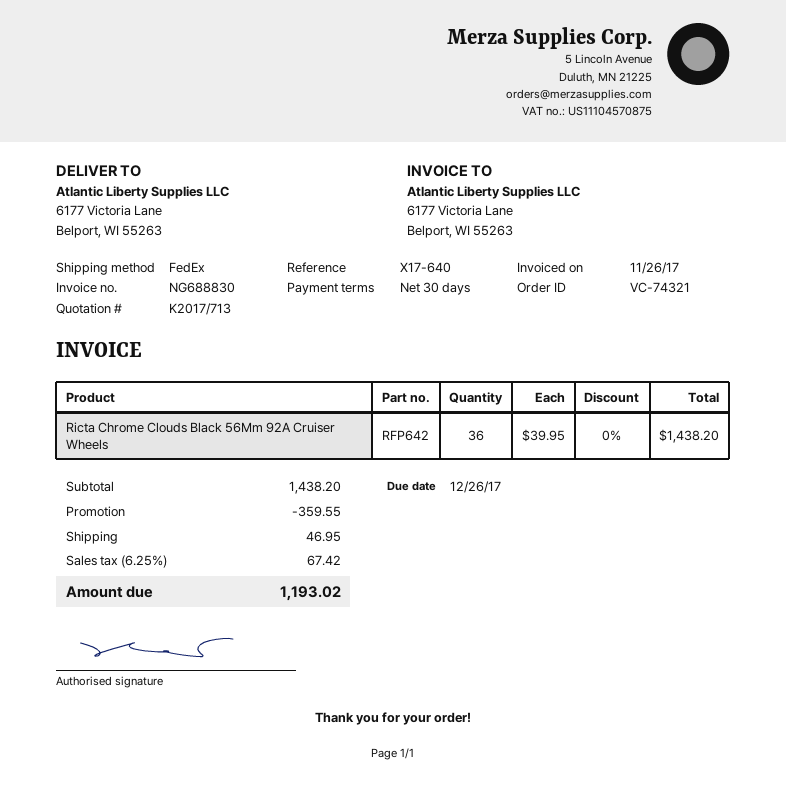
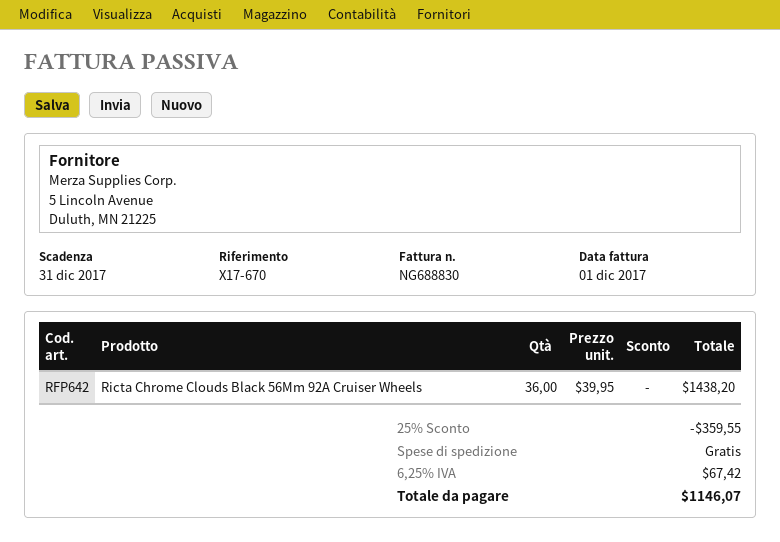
invoice date: 2017-11-26 -> 2017-12-01
due date: 2017-12-26 -> 2017-12-31
reference: X17-640 -> X17-670
shipping: 46.95 -> 0.00
total: 1193.02 -> 1146.07

